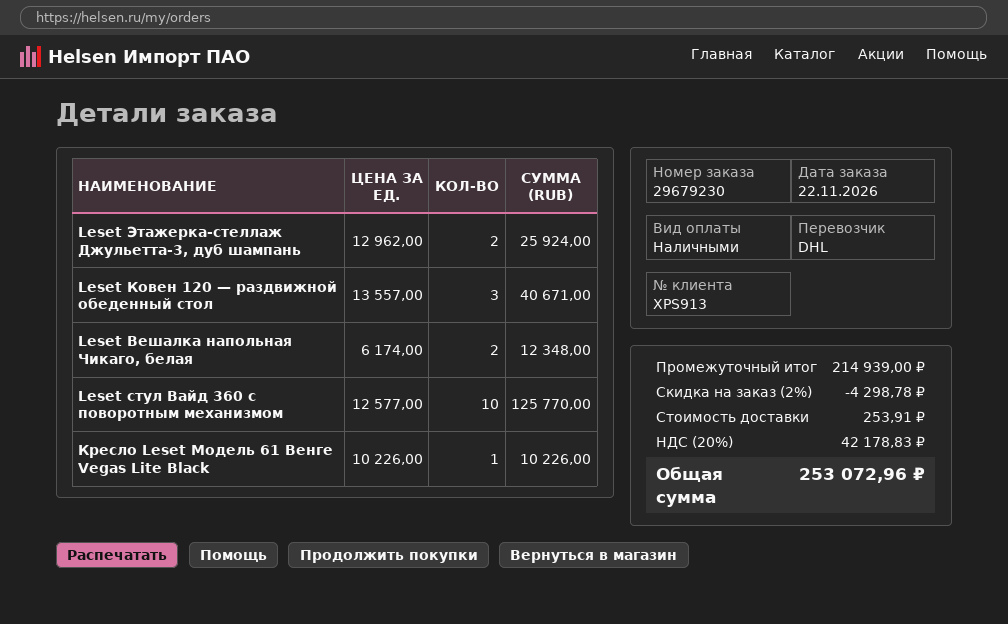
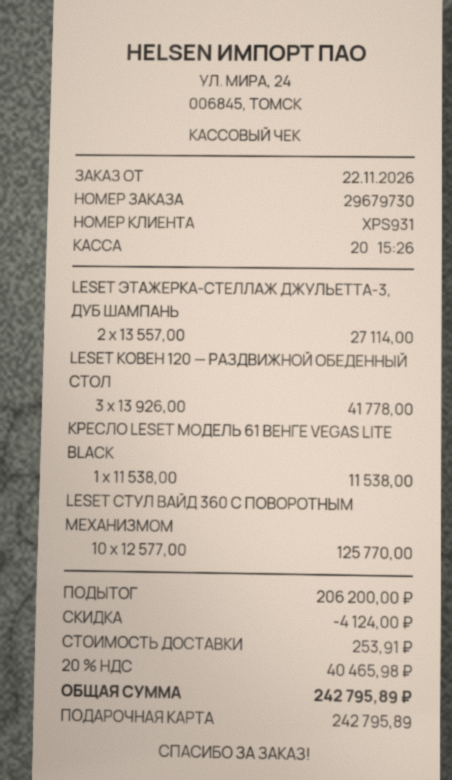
order number: 29679230 -> 29679730
customer number: XPS913 -> XPS931
payment method: cash -> gift card
Leset Этажерка-стеллаж Джульетта-3, дуб шампань: 2 x 12962.00 = 25924.00 -> 2 x 13557.00 = 27114.00
Leset Ковен 120 — раздвижной обеденный стол: 3 x 13557.00 = 40671.00 -> 3 x 13926.00 = 41778.00
Leset Вешалка напольная Чикаго, белая: 2 x 6174.00 = 12348.00 -> none
Кресло Leset Модель 61 Венге Vegas Lite Black: 1 x 10226.00 = 10226.00 -> 1 x 11538.00 = 11538.00
subtotal: 214939.00 -> 206200.00
discount: 4298.78 -> 4124.00
tax: 20% = 42178.83 -> 20% = 40465.98
total: 253072.96 -> 242795.89

